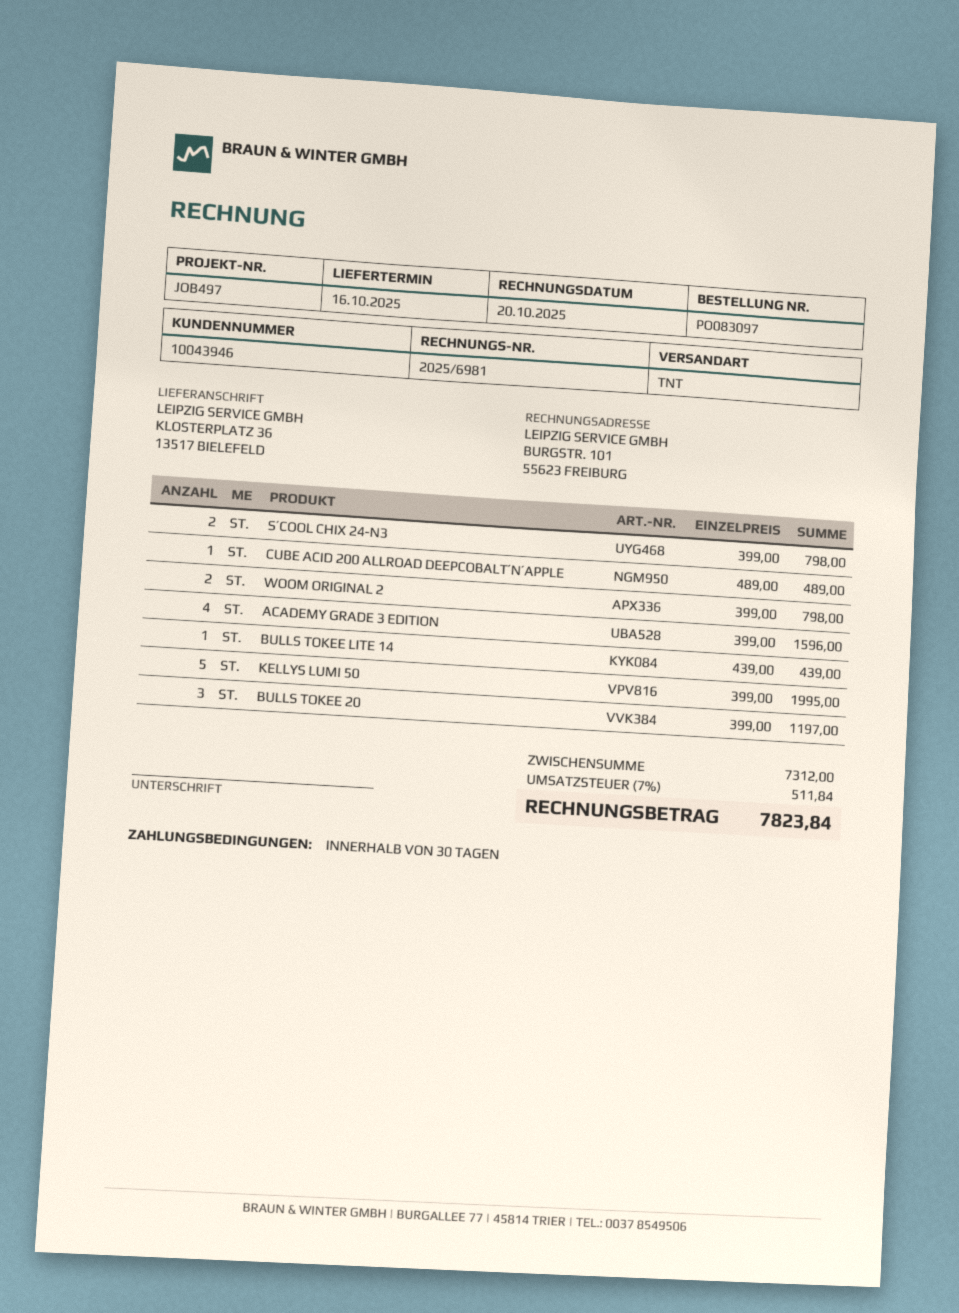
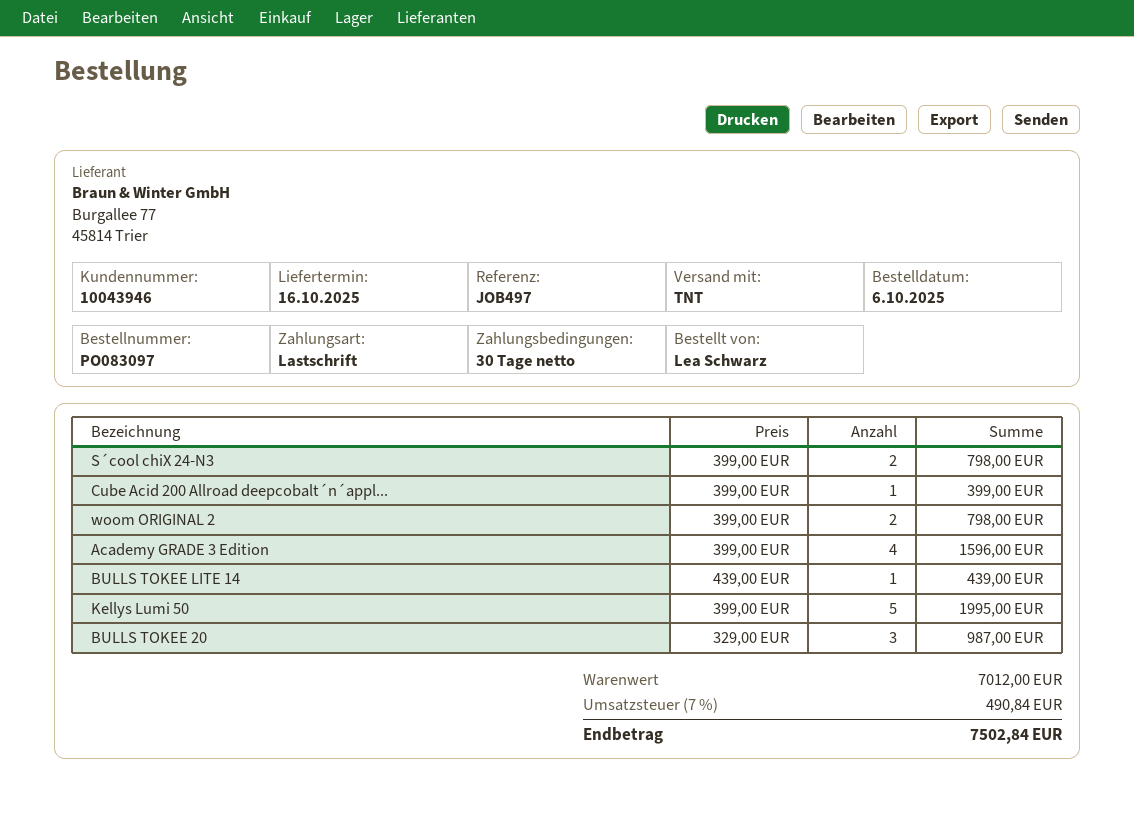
CUBE ACID 200 ALLROAD DEEPCOBALT´N´APPLE: 1 x 489.00 = 489.00 -> 1 x 399.00 = 399.00
BULLS TOKEE 20: 3 x 399.00 = 1197.00 -> 3 x 329.00 = 987.00
subtotal: 7312.00 -> 7012.00
tax: 7% = 511.84 -> 7% = 490.84
total: 7823.84 -> 7502.84

